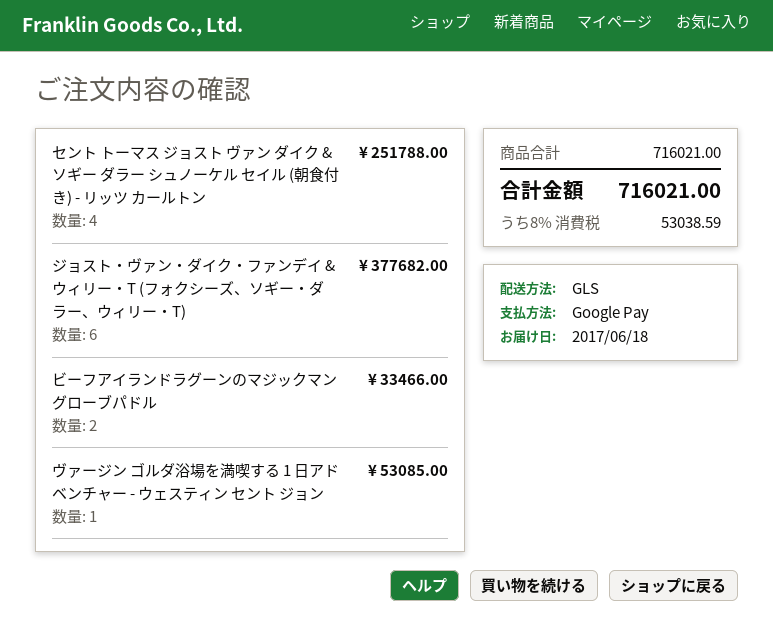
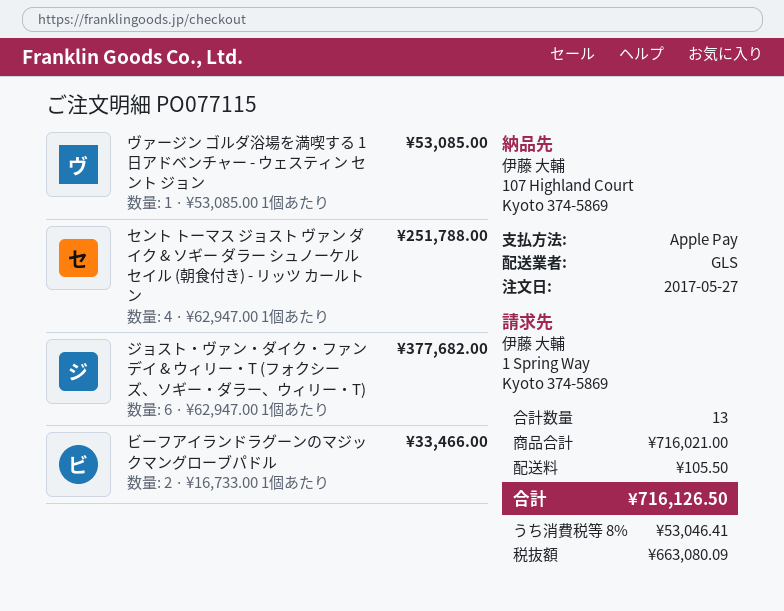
payment method: Google Pay -> Apple Pay
shipping: none -> 105.50
tax: 8% = 53038.59 -> 8% = 53046.41
total: 716021.00 -> 716126.50

